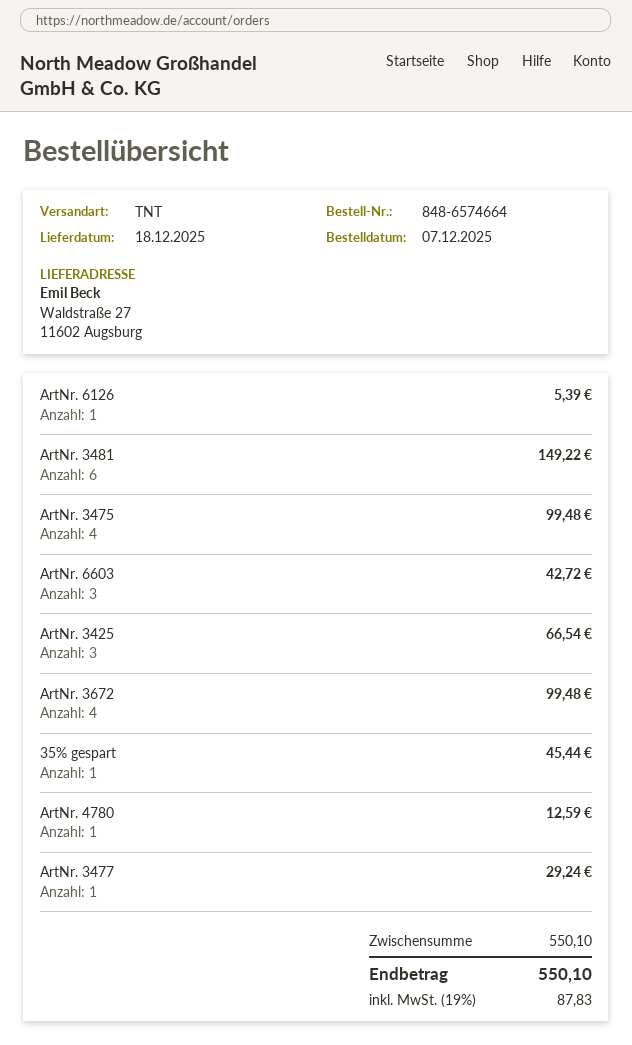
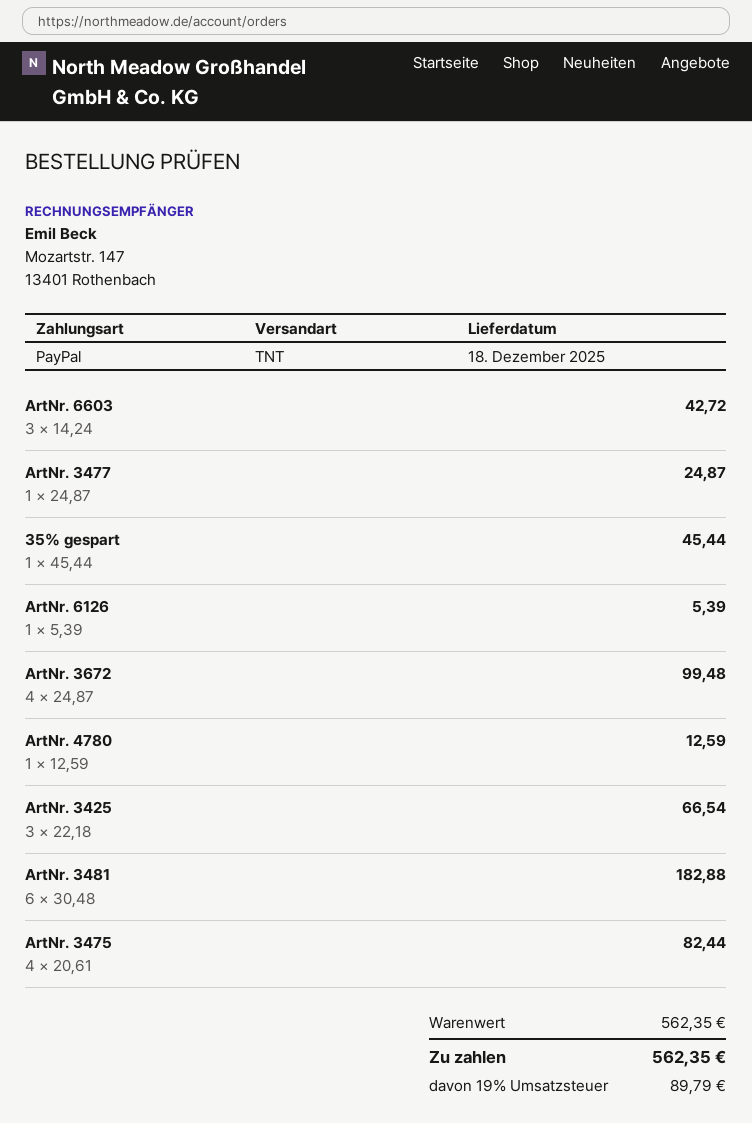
ArtNr. 3481: 6 for 149.22 -> 6 for 182.88
ArtNr. 3475: 4 for 99.48 -> 4 for 82.44
ArtNr. 3477: 1 for 29.24 -> 1 for 24.87
subtotal: 550.10 -> 562.35
tax: 19% = 87.83 -> 19% = 89.79
total: 550.10 -> 562.35

